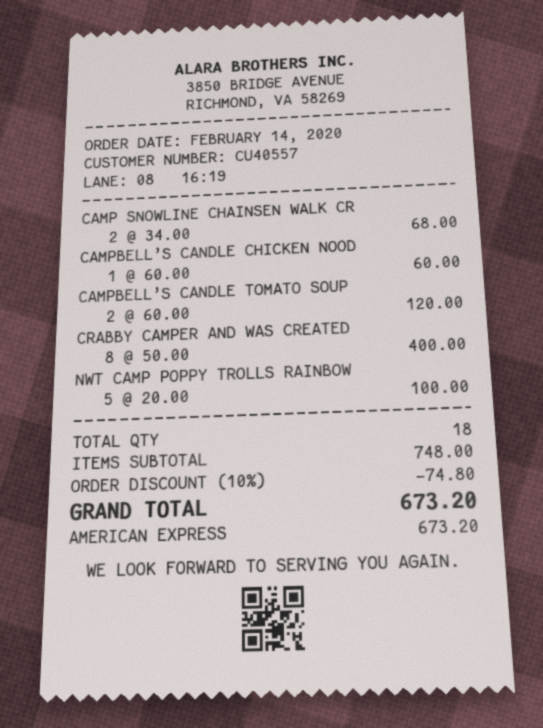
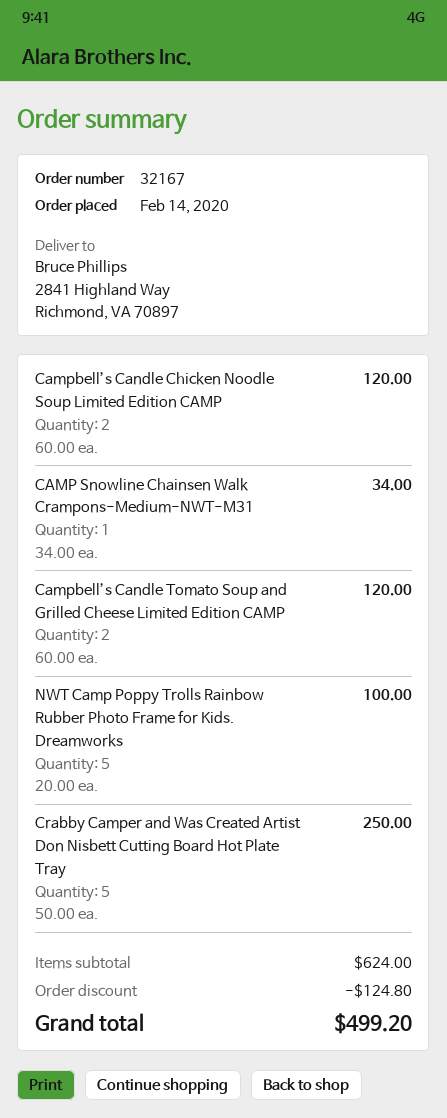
CAMP SNOWLINE CHAINSEN WALK CR: 2 x 34.00 = 68.00 -> 1 x 34.00 = 34.00
CAMPBELL’S CANDLE CHICKEN NOOD: 1 x 60.00 = 60.00 -> 2 x 60.00 = 120.00
CRABBY CAMPER AND WAS CREATED: 8 x 50.00 = 400.00 -> 5 x 50.00 = 250.00
subtotal: 748.00 -> 624.00
discount: 74.80 -> 124.80
total: 673.20 -> 499.20

